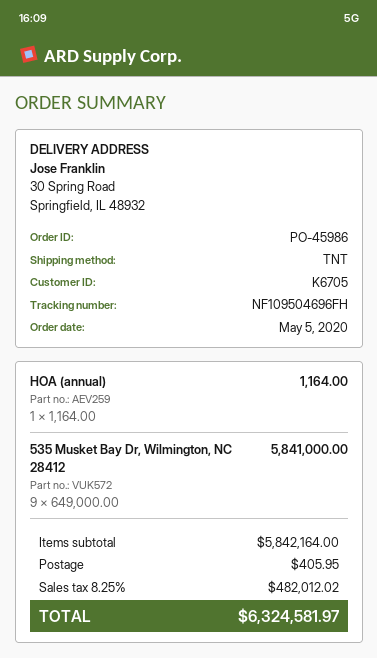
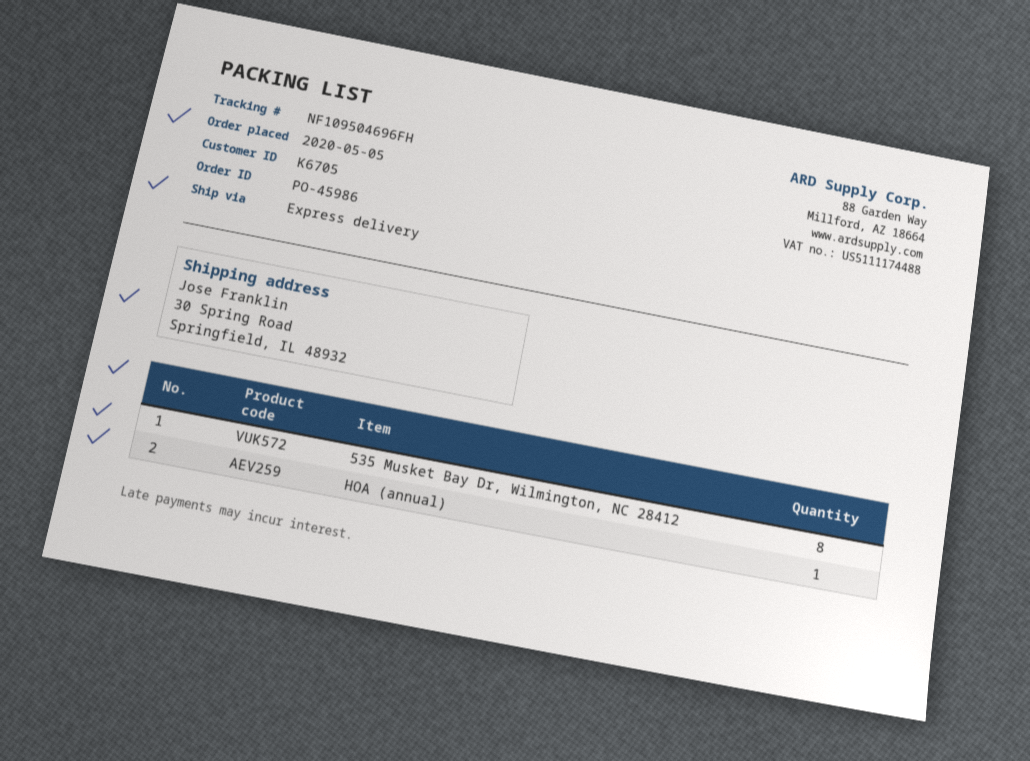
shipping method: TNT -> express
535 Musket Bay Dr, Wilmington, NC 28412: 9 -> 8

